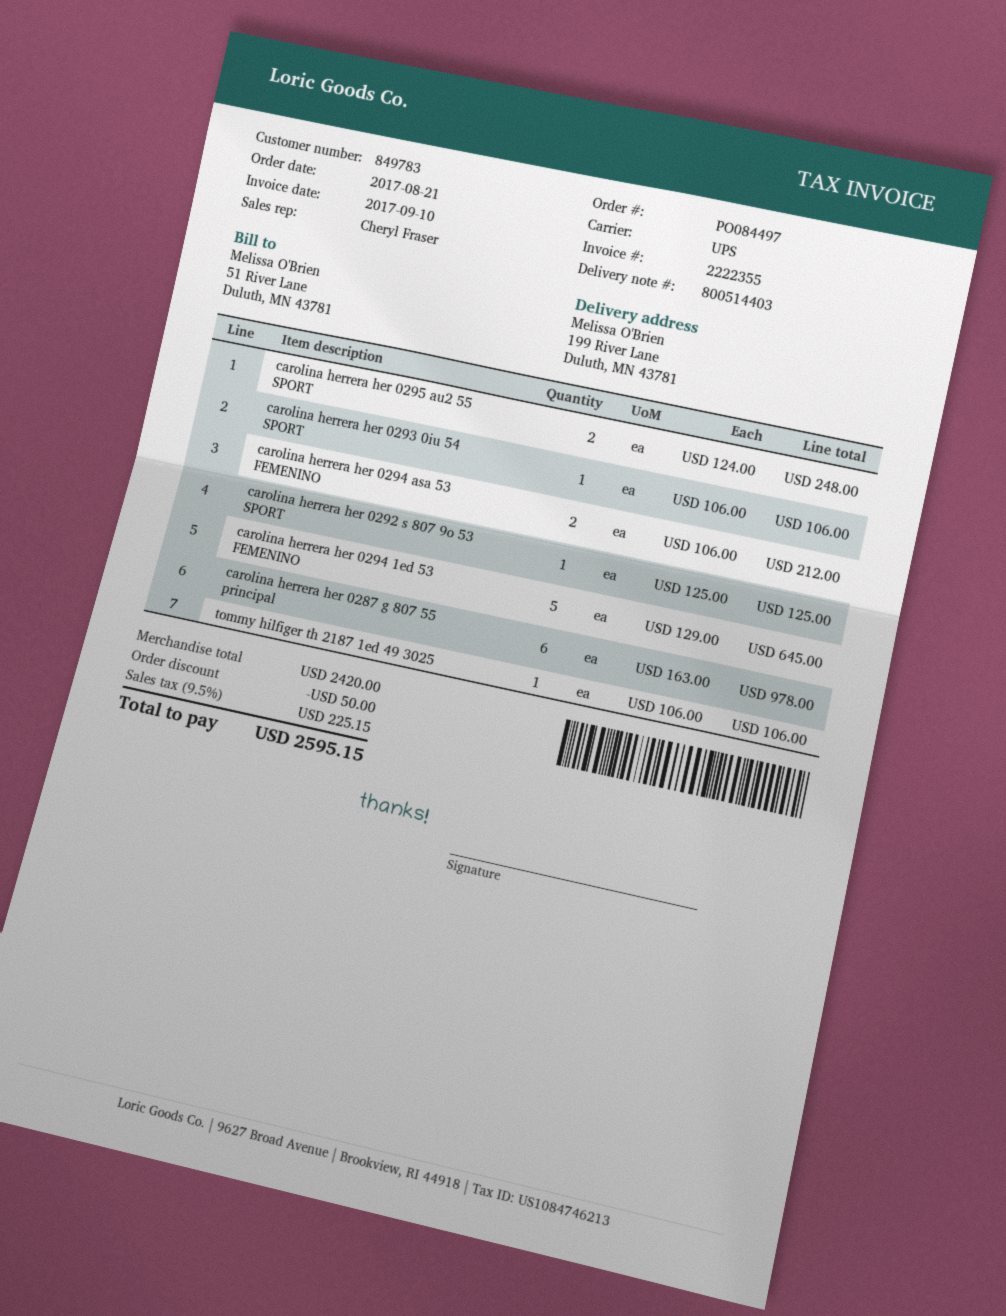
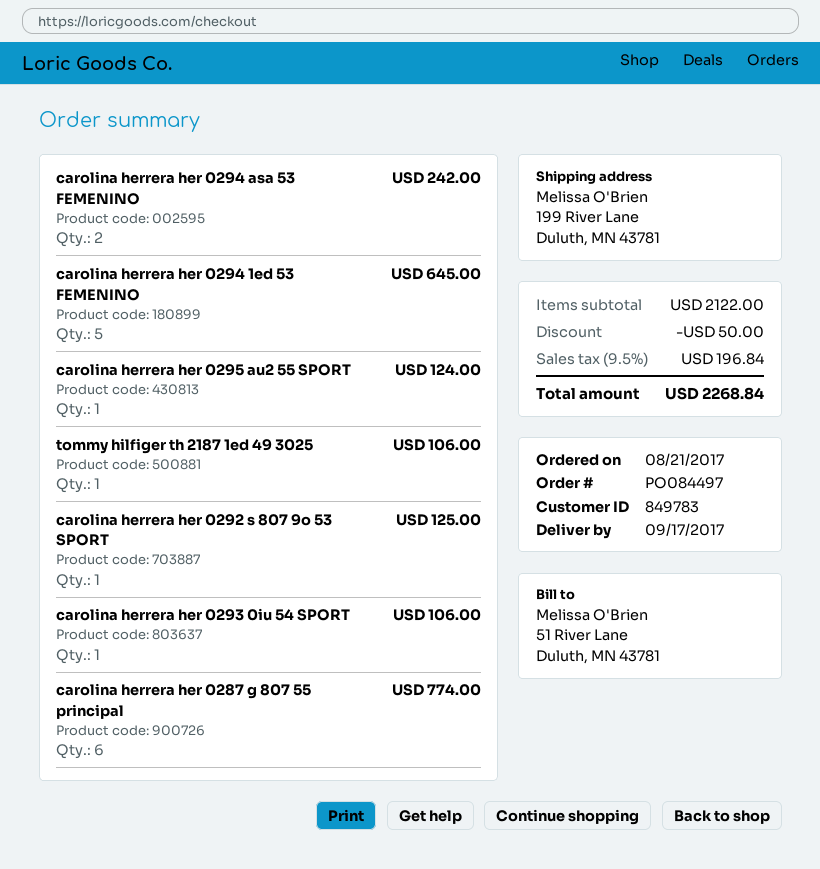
carolina herrera her 0295 au2 55 SPORT: 2 for 248.00 -> 1 for 124.00
carolina herrera her 0294 asa 53 FEMENINO: 2 for 212.00 -> 2 for 242.00
carolina herrera her 0287 g 807 55 principal: 6 for 978.00 -> 6 for 774.00
subtotal: 2420.00 -> 2122.00
tax: 9.5% = 225.15 -> 9.5% = 196.84
total: 2595.15 -> 2268.84

